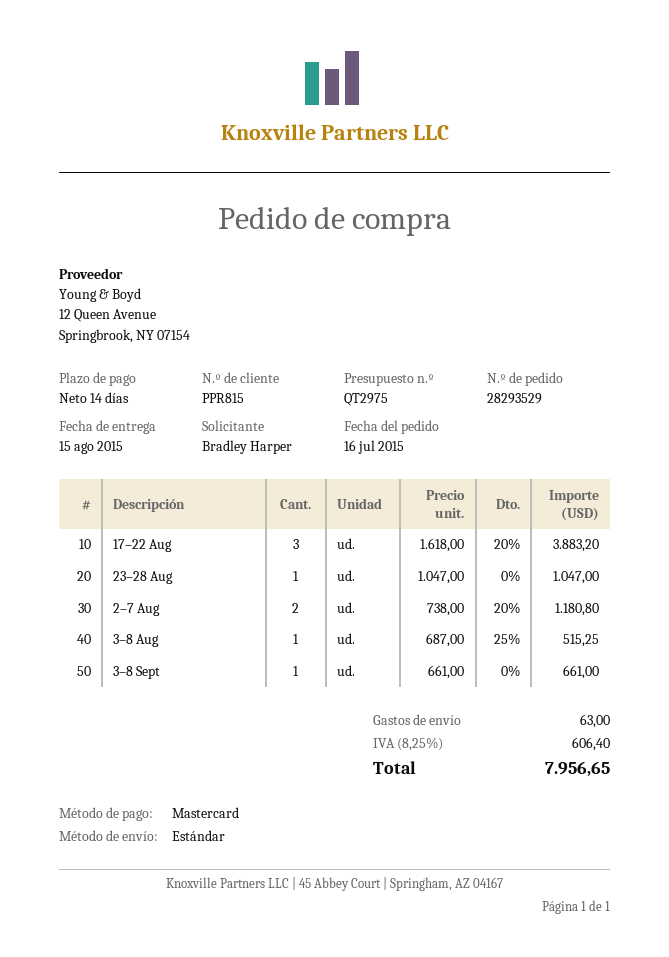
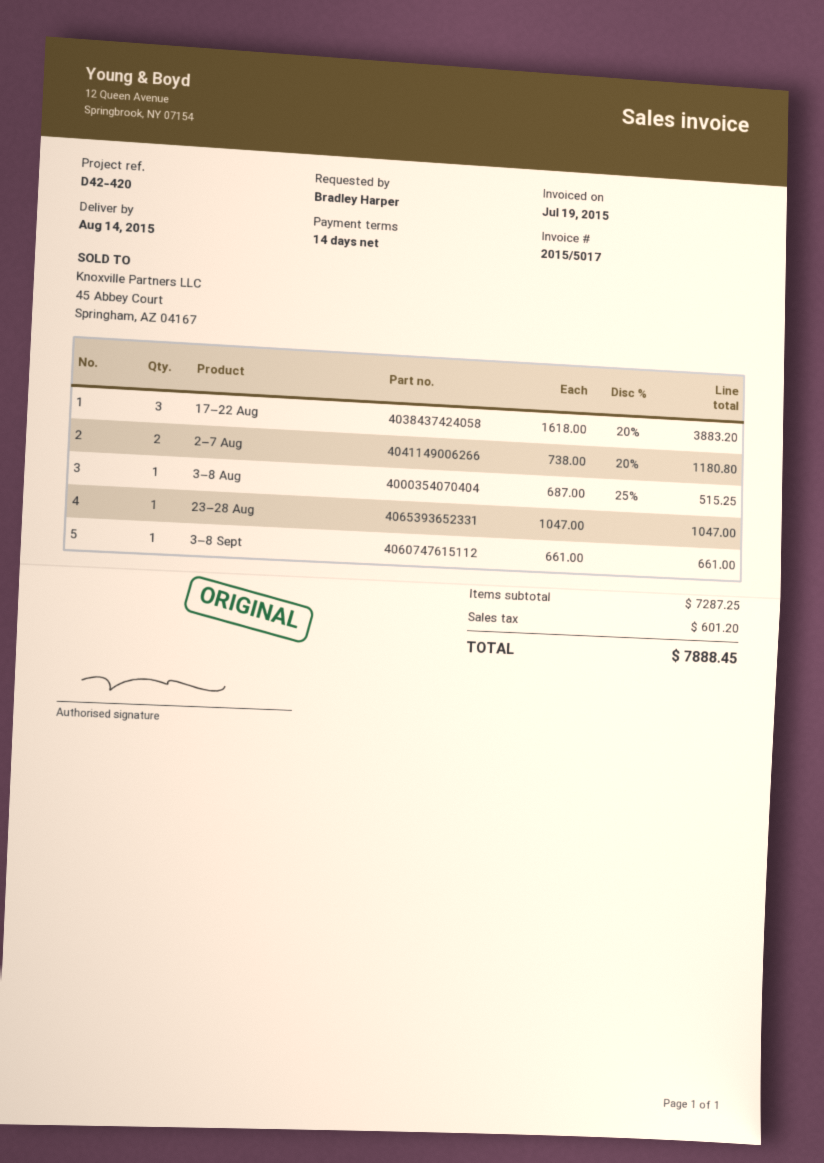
delivery date: 2015-08-15 -> 2015-08-14
shipping: 63.00 -> none
tax: 606.40 -> 601.20
total: 7956.65 -> 7888.45

